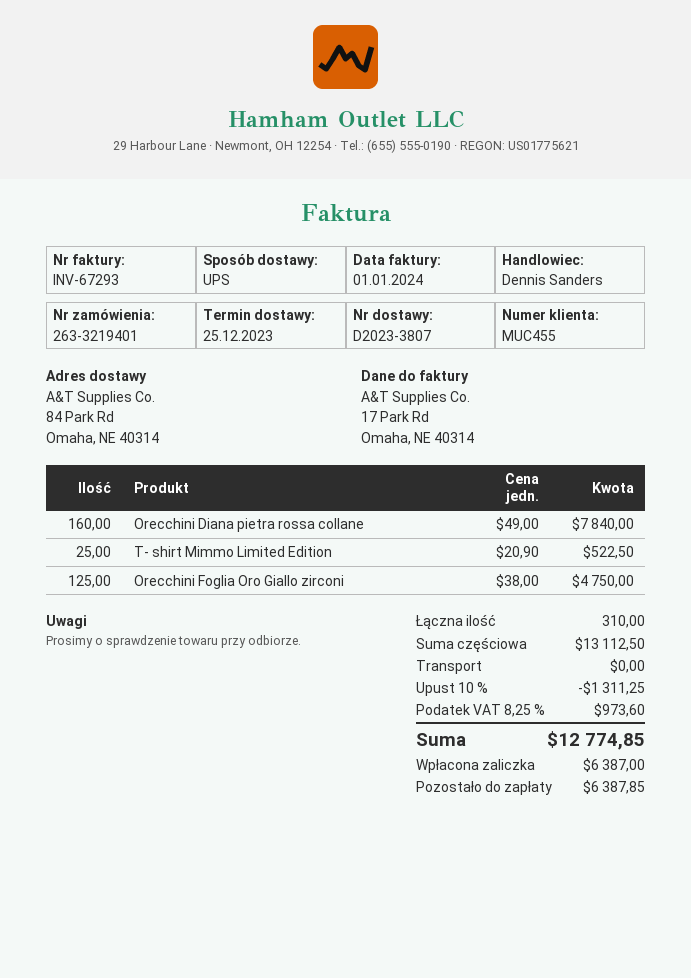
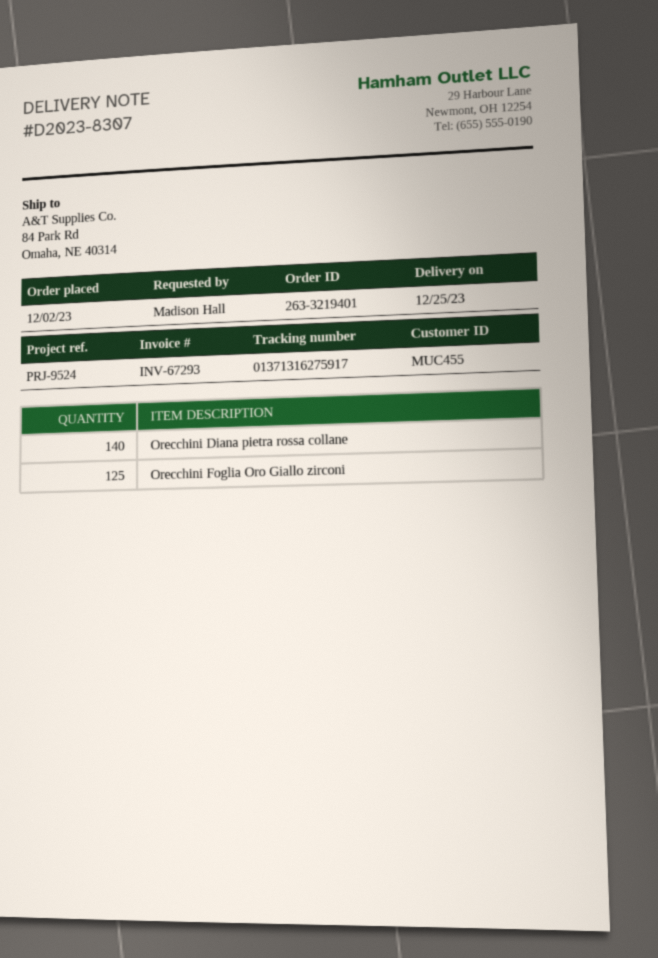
delivery note number: D2023-3807 -> D2023-8307
Orecchini Diana pietra rossa collane: 160 -> 140
T- shirt Mimmo Limited Edition: 25 -> none

